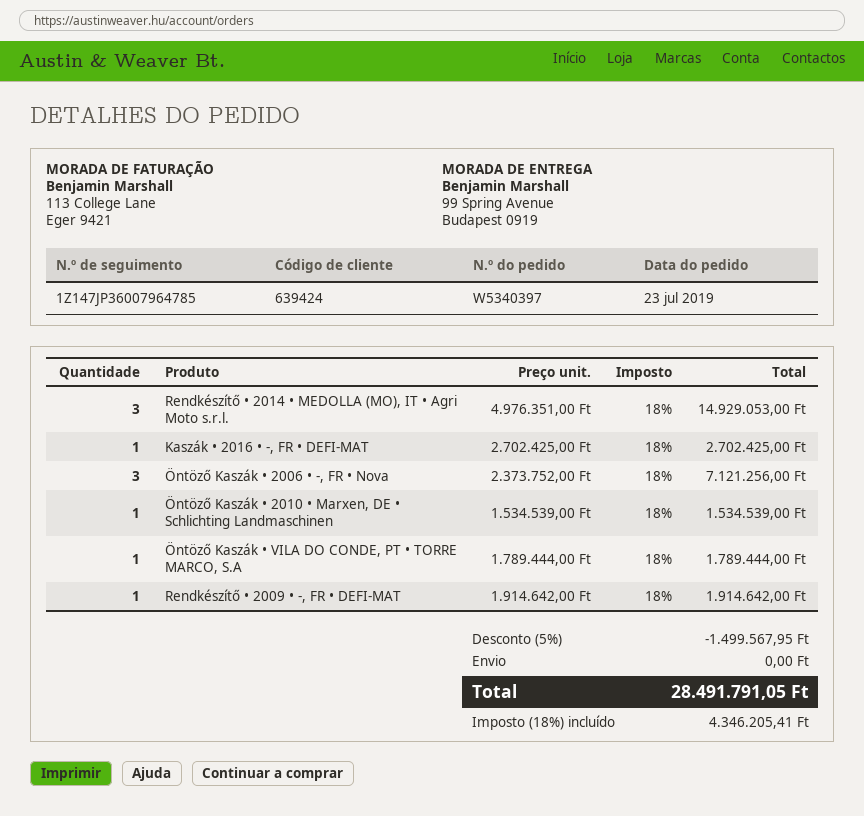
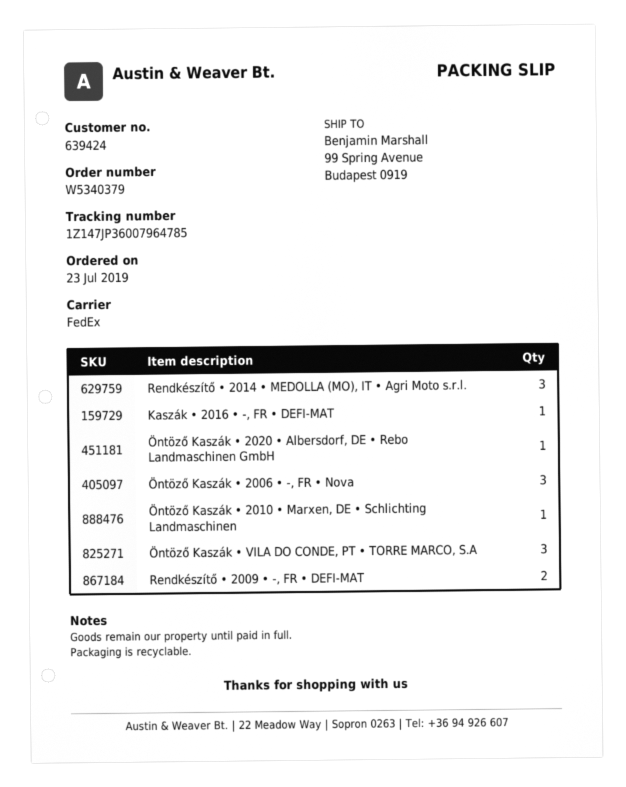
order number: W5340397 -> W5340379
Öntöző Kaszák • VILA DO CONDE, PT • TORRE MARCO, S.A: 1 -> 3
Rendkészítő • 2009 • -, FR • DEFI-MAT: 1 -> 2
Öntöző Kaszák • 2020 • Albersdorf, DE • Rebo Landmaschinen GmbH: none -> 1

